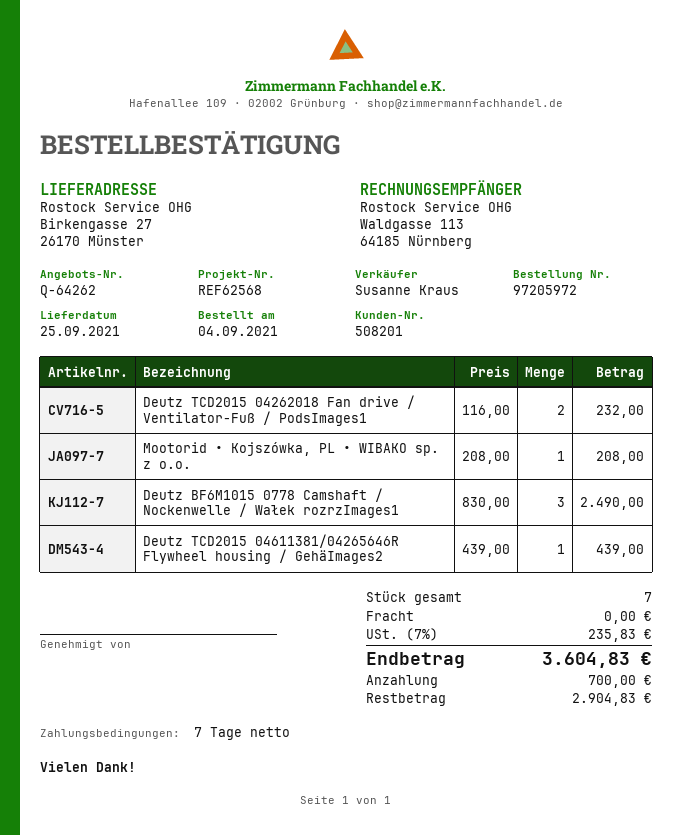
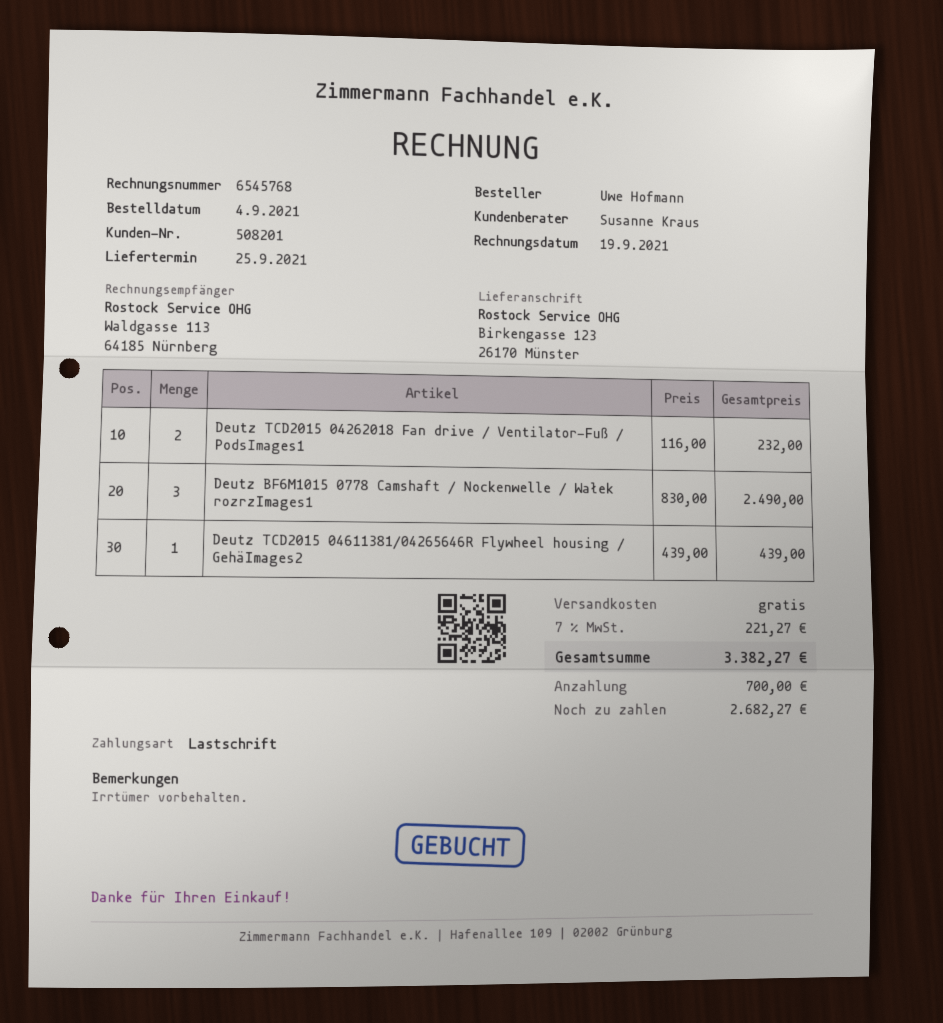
ship to: Birkengasse 27, 26170 Münster -> Birkengasse 123, 26170 Münster
Mootorid • Kojszówka, PL • WIBAKO sp. z o.o.: 1 x 208.00 = 208.00 -> none
tax: 7% = 235.83 -> 7% = 221.27
total: 3604.83 -> 3382.27
balance: 2904.83 -> 2682.27

